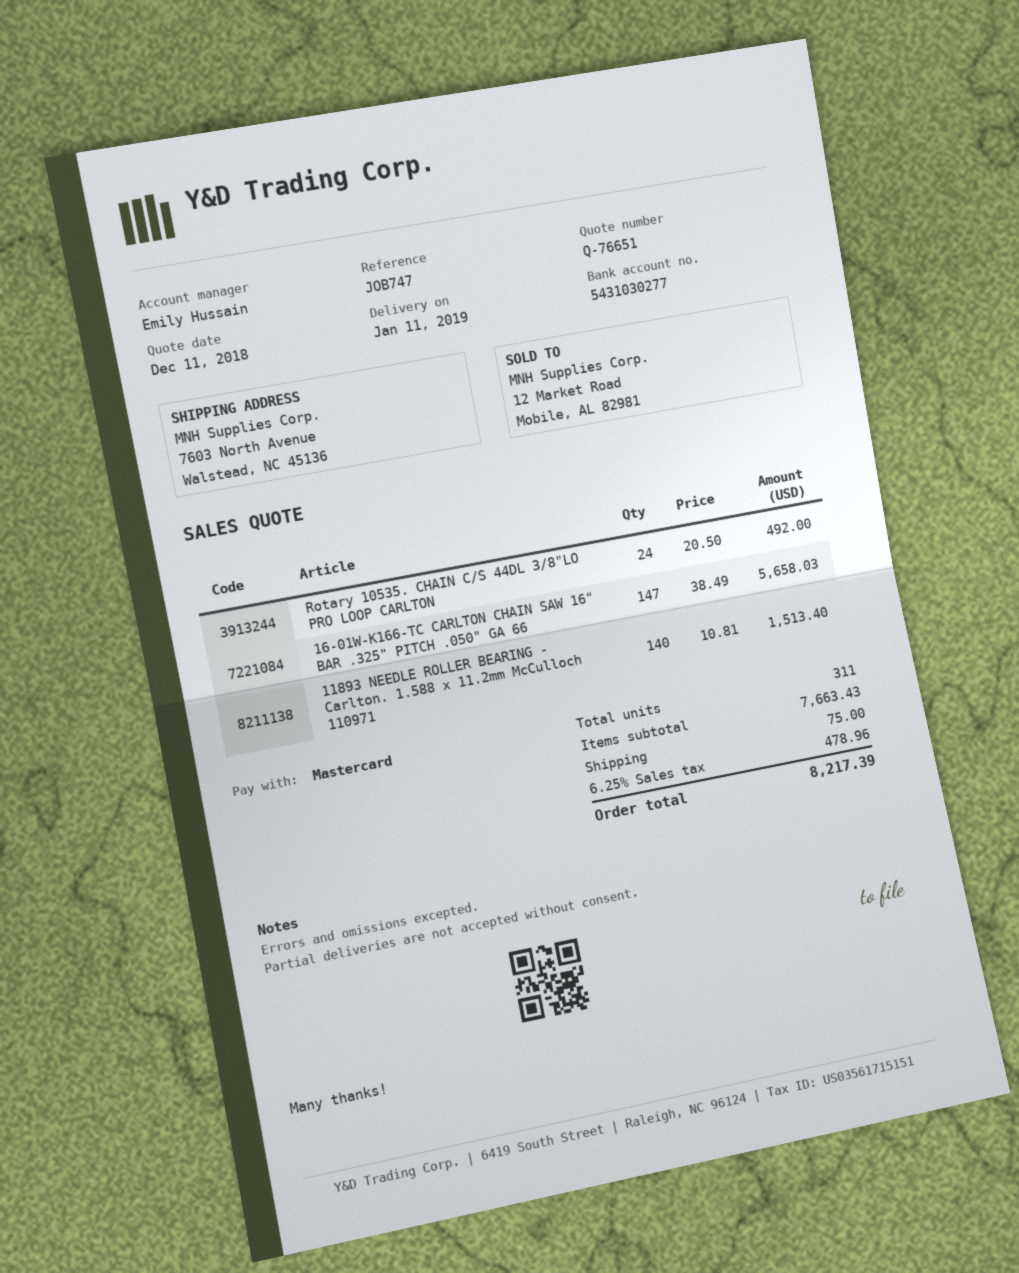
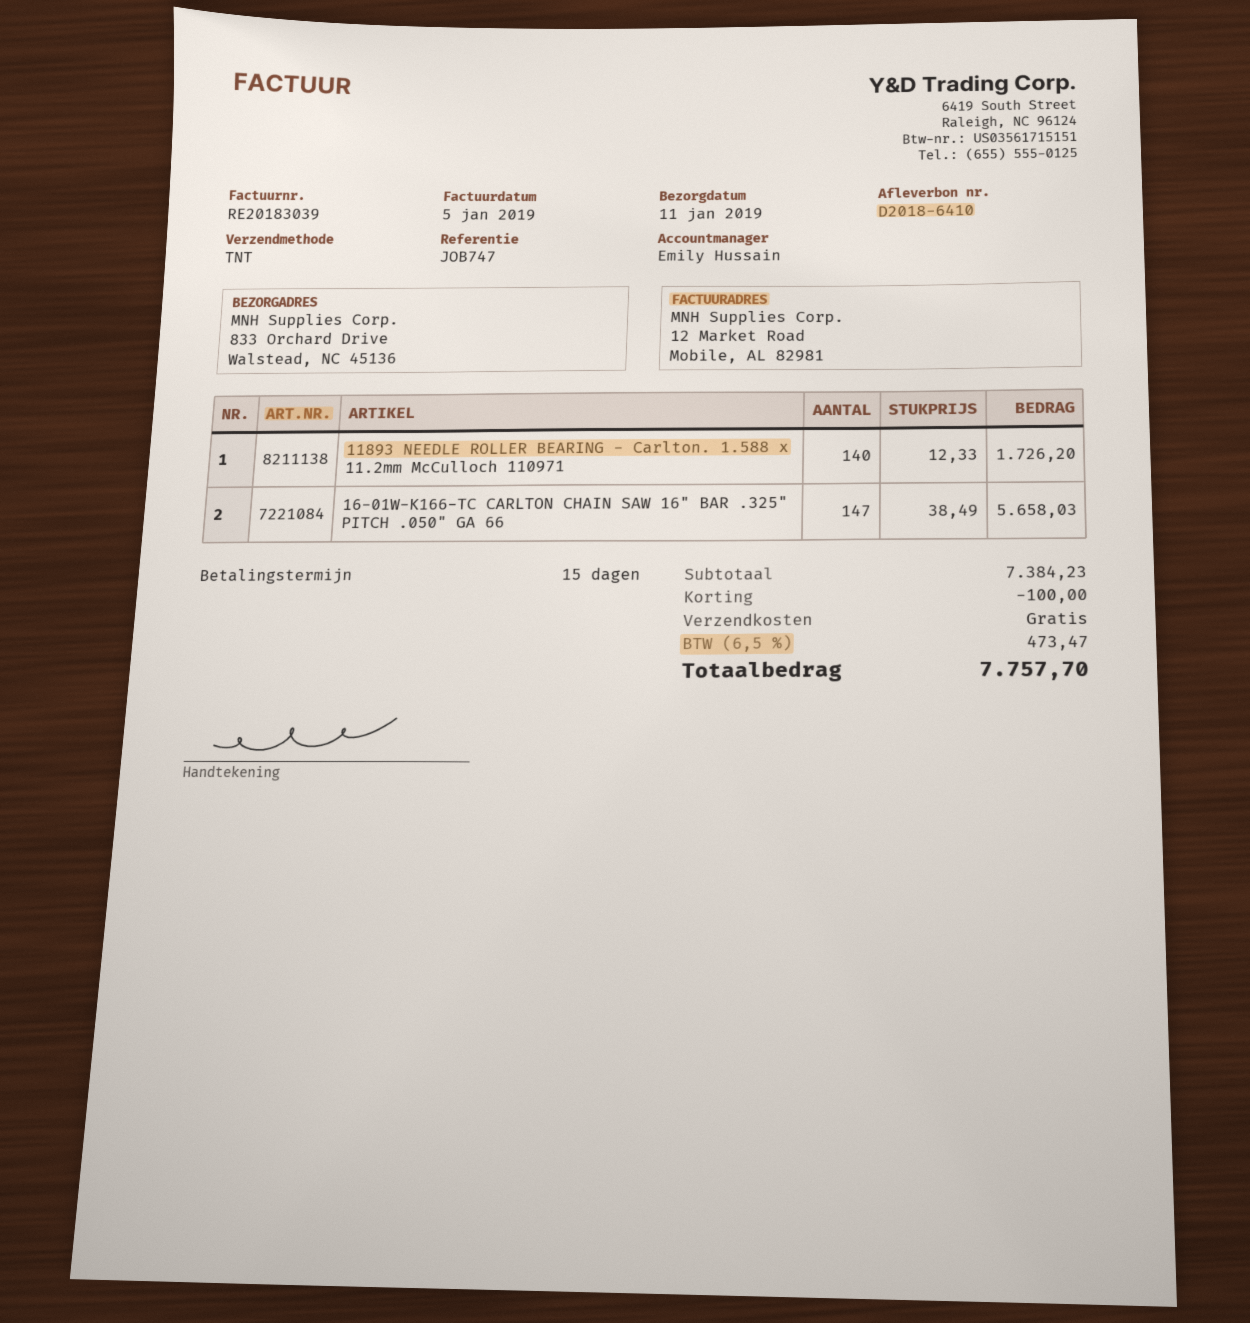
ship to: 7603 North Avenue, Walstead, NC 45136 -> 833 Orchard Drive, Walstead, NC 45136
Rotary 10535. CHAIN C/S 44DL 3/8"LO PRO LOOP CARLTON: 24 x 20.50 = 492.00 -> none
11893 NEEDLE ROLLER BEARING - Carlton. 1.588 x 11.2mm McCulloch 110971: 140 x 10.81 = 1513.40 -> 140 x 12.33 = 1726.20
subtotal: 7663.43 -> 7384.23
discount: none -> 100.00
shipping: 75.00 -> 0.00
tax: 6.25% = 478.96 -> 6.5% = 473.47
total: 8217.39 -> 7757.70

